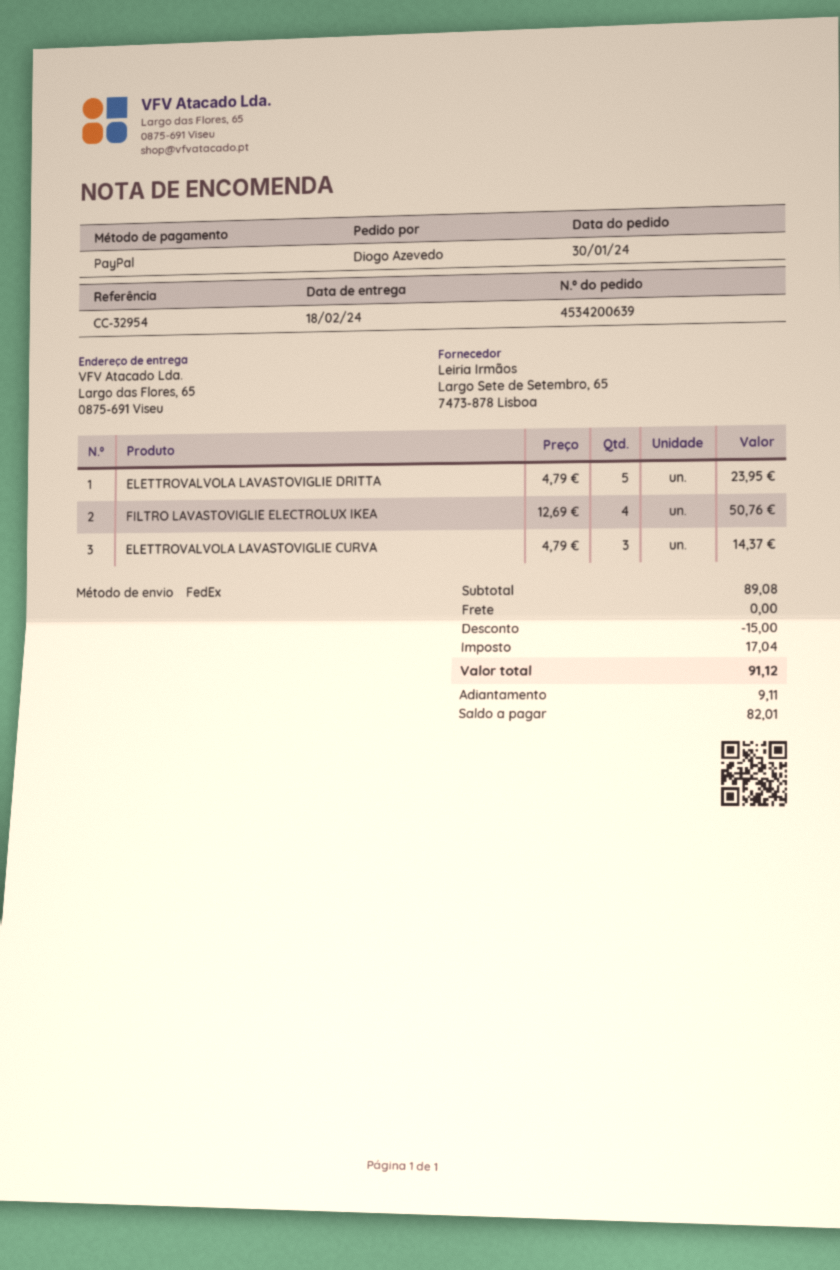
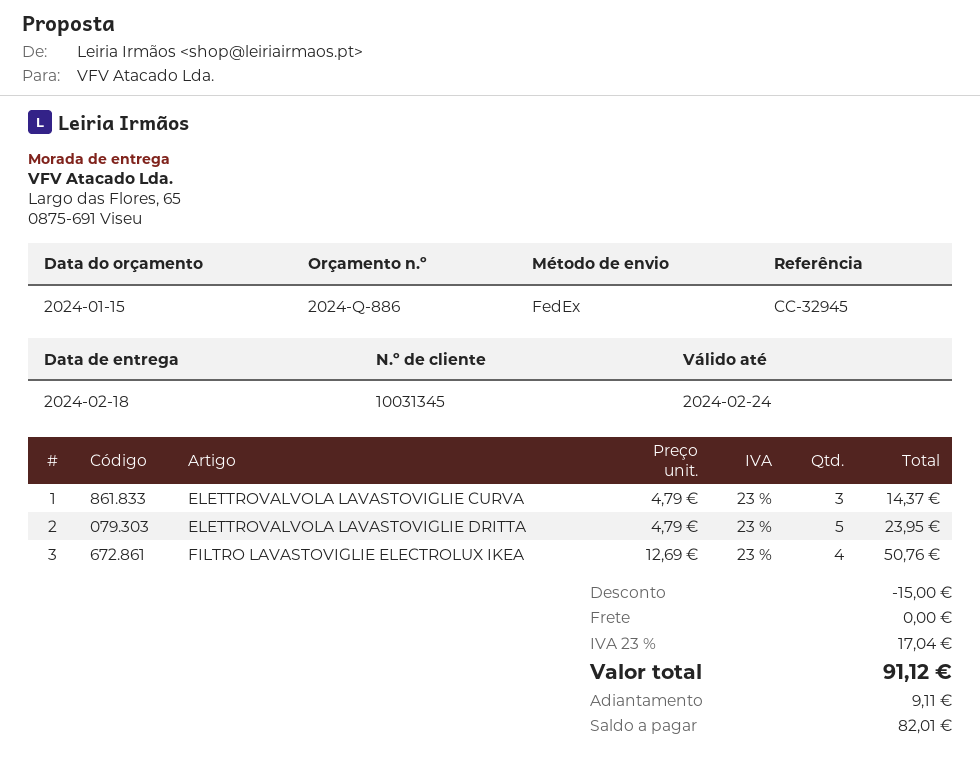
reference: CC-32954 -> CC-32945

